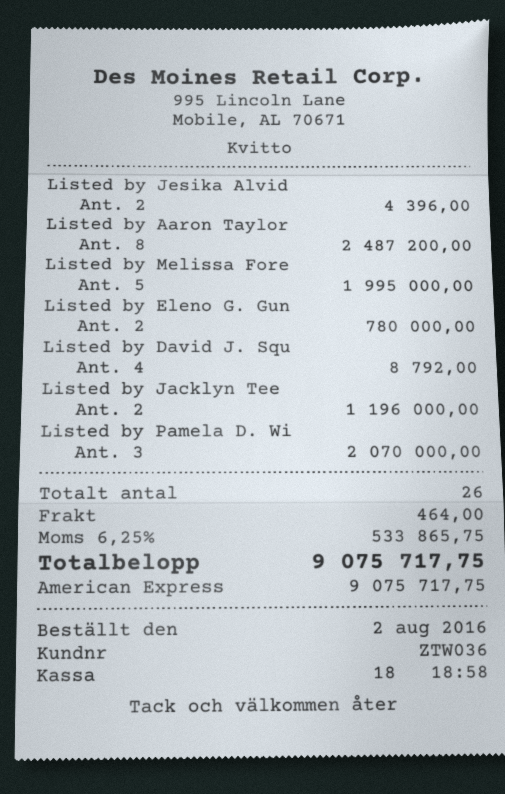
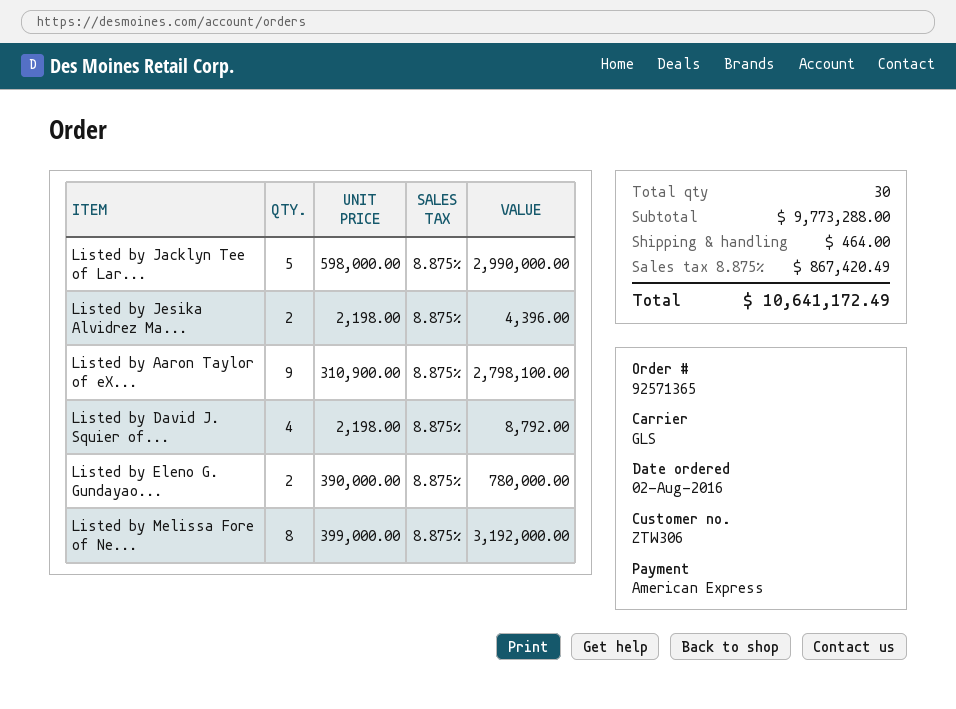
customer number: ZTW036 -> ZTW306
Listed by Aaron Taylor: 8 for 2487200.00 -> 9 for 2798100.00
Listed by Melissa Fore: 5 for 1995000.00 -> 8 for 3192000.00
Listed by Jacklyn Tee: 2 for 1196000.00 -> 5 for 2990000.00
Listed by Pamela D. Wi: 3 for 2070000.00 -> none
total quantity: 26 -> 30
tax: 6.25% = 533865.75 -> 8.875% = 867420.49
total: 9075717.75 -> 10641172.49

